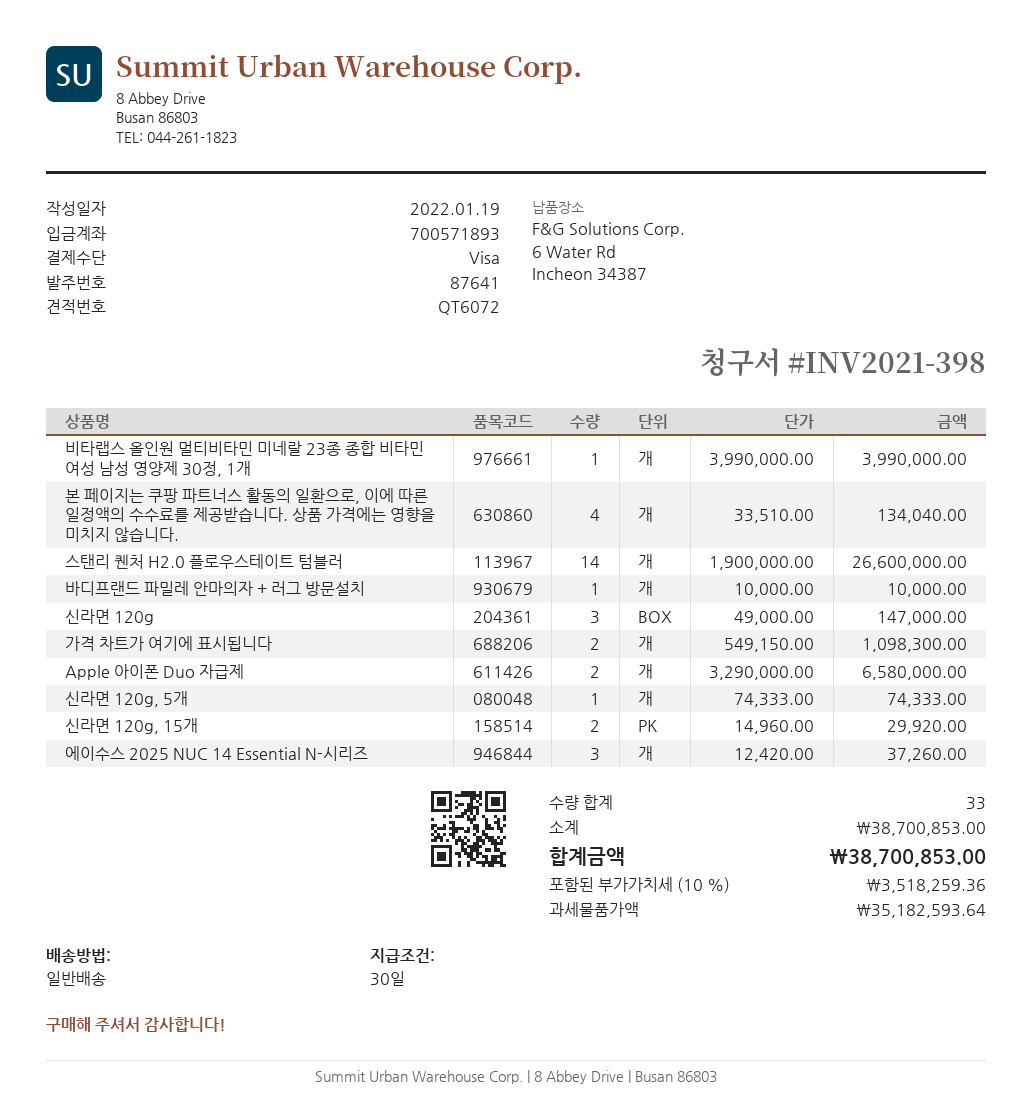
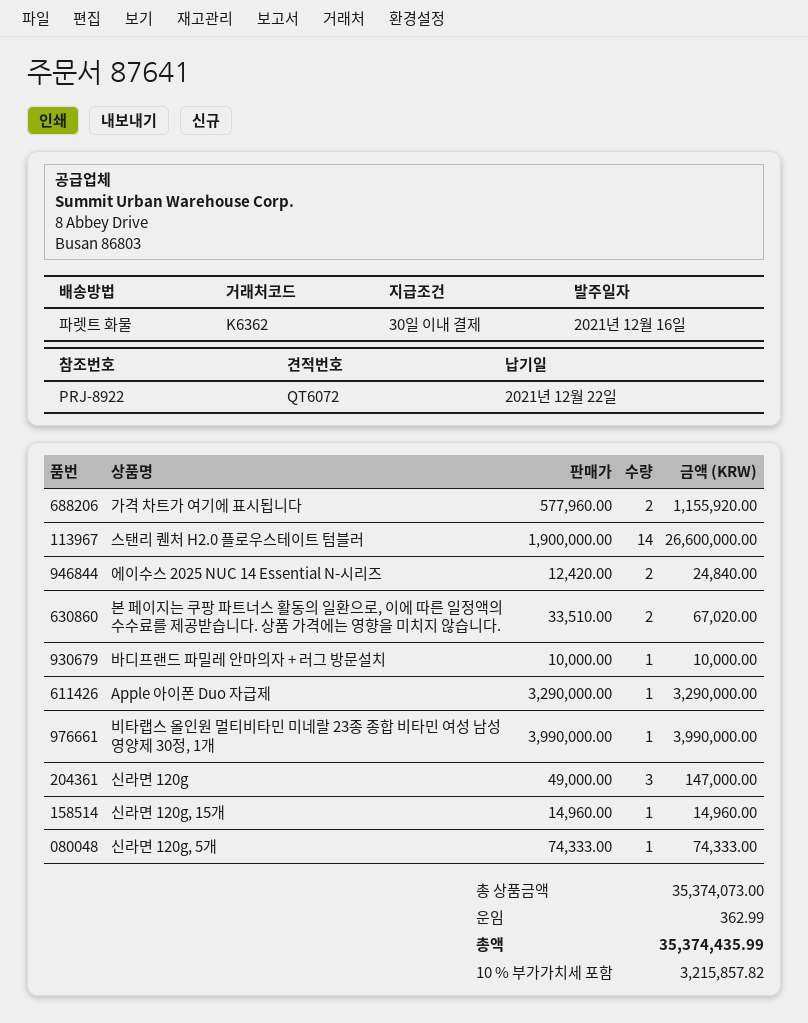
shipping method: standard -> pallet freight
본 페이지는 쿠팡 파트너스 활동의 일환으로, 이에 따른 일정액의 수수료를 제공받습니다. 상품 가격에는 영향을 미치지 않습니다.: 4 x 33510.00 = 134040.00 -> 2 x 33510.00 = 67020.00
가격 차트가 여기에 표시됩니다: 2 x 549150.00 = 1098300.00 -> 2 x 577960.00 = 1155920.00
Apple 아이폰 Duo 자급제: 2 x 3290000.00 = 6580000.00 -> 1 x 3290000.00 = 3290000.00
신라면 120g, 15개: 2 x 14960.00 = 29920.00 -> 1 x 14960.00 = 14960.00
에이수스 2025 NUC 14 Essential N-시리즈: 3 x 12420.00 = 37260.00 -> 2 x 12420.00 = 24840.00
subtotal: 38700853.00 -> 35374073.00
shipping: none -> 362.99
tax: 10% = 3518259.36 -> 10% = 3215857.82
total: 38700853.00 -> 35374435.99

